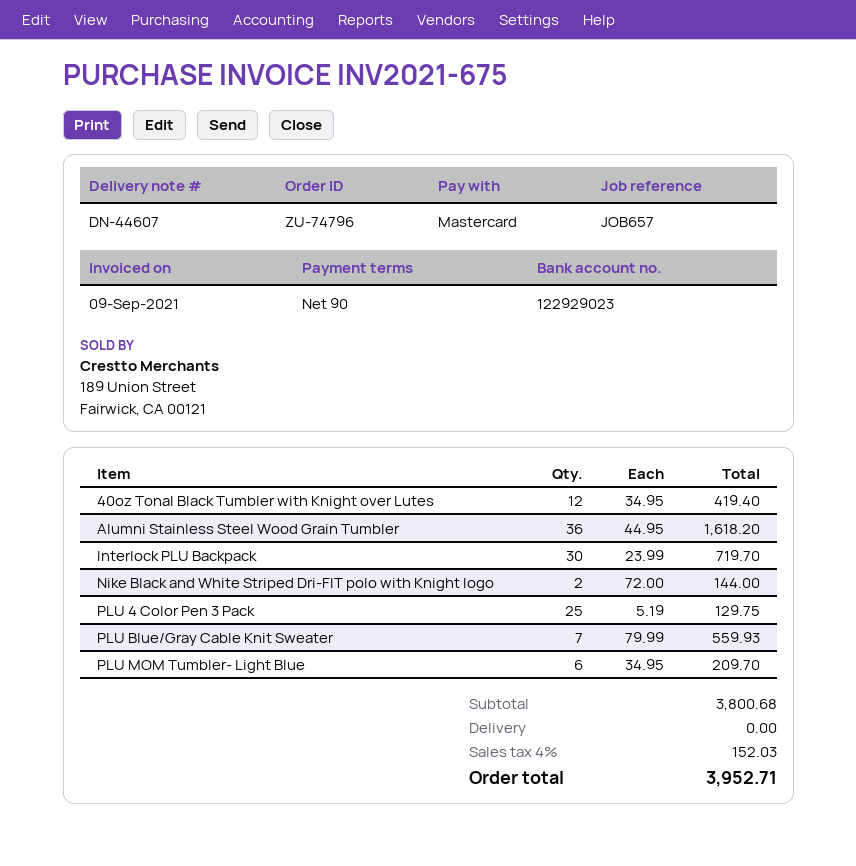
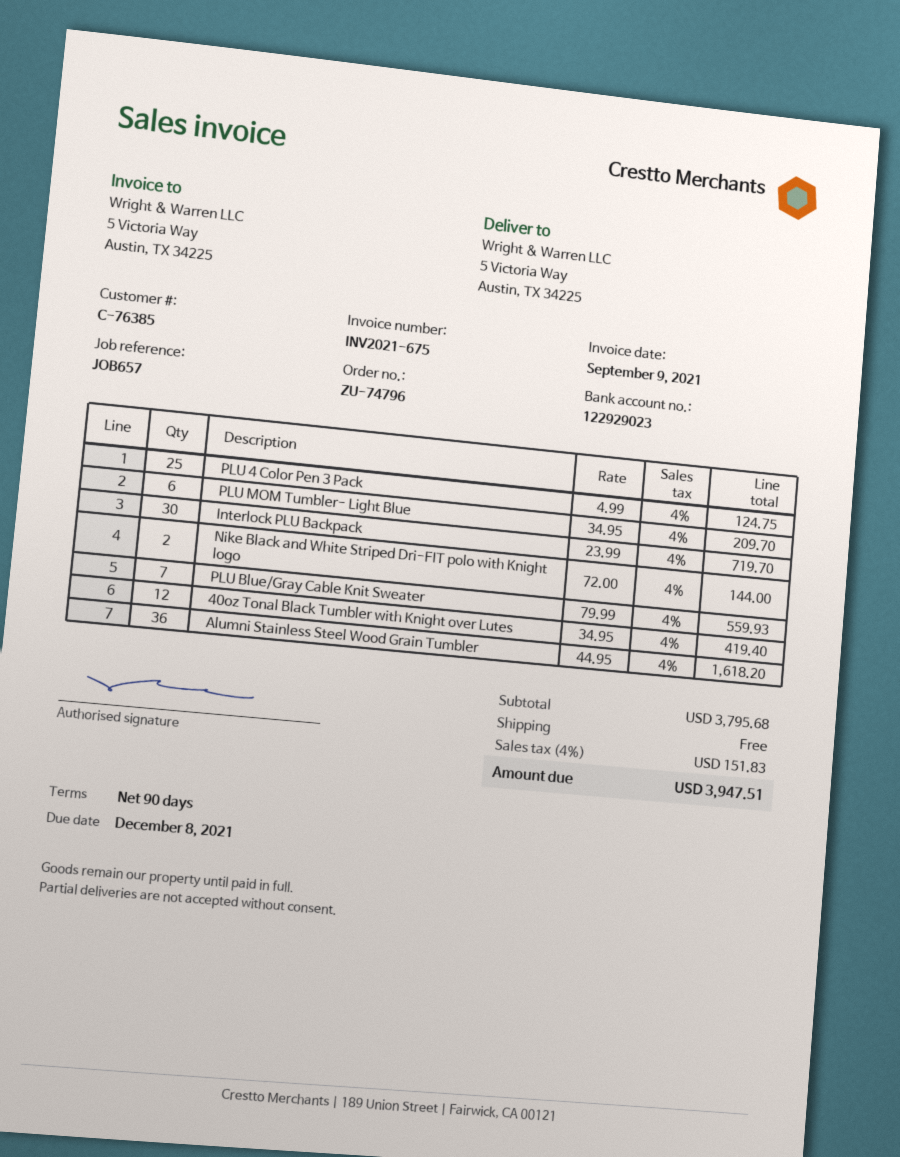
PLU 4 Color Pen 3 Pack: 25 x 5.19 = 129.75 -> 25 x 4.99 = 124.75
subtotal: 3800.68 -> 3795.68
tax: 4% = 152.03 -> 4% = 151.83
total: 3952.71 -> 3947.51

